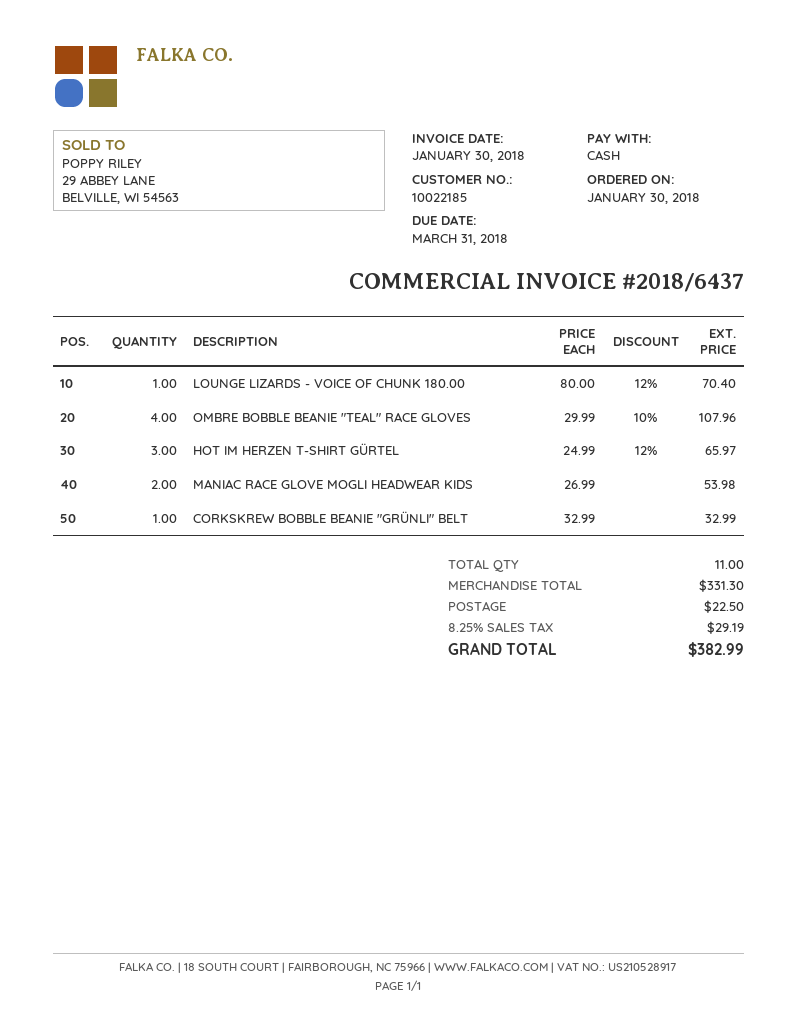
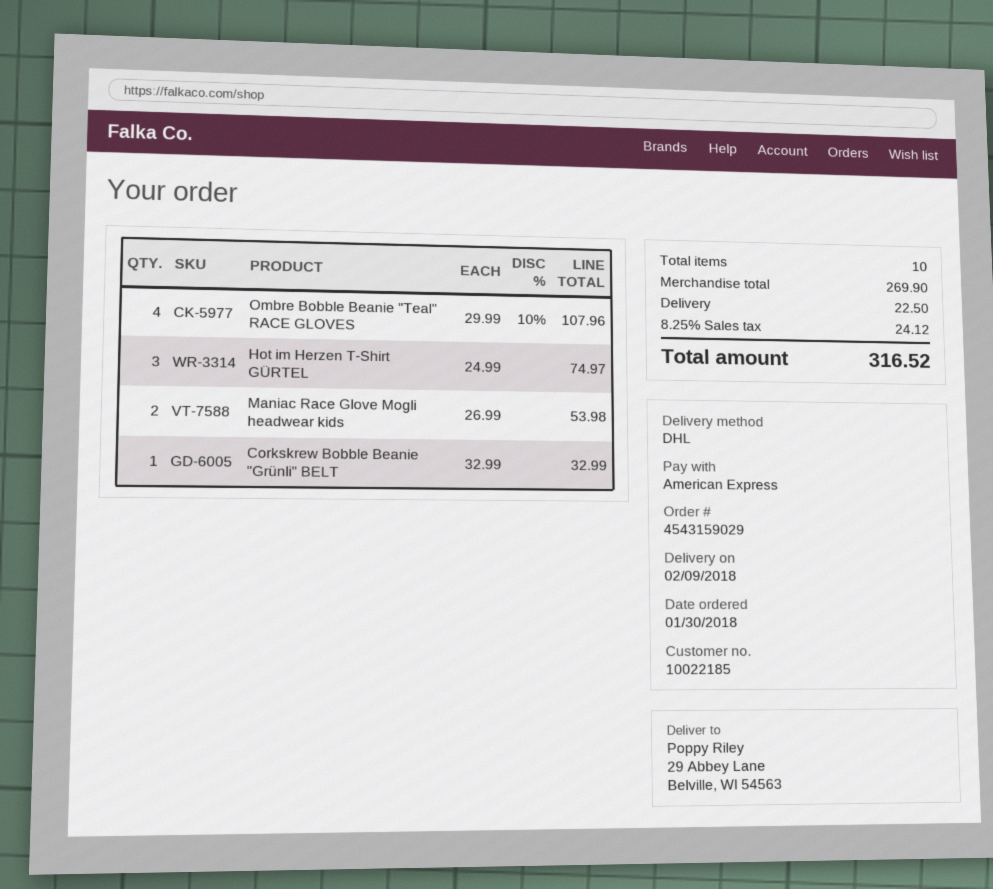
payment method: cash -> American Express
LOUNGE LIZARDS - VOICE OF CHUNK 180.00: 1 x 80.00 - 12% = 70.40 -> none
HOT IM HERZEN T-SHIRT GÜRTEL: 3 x 24.99 - 12% = 65.97 -> 3 x 24.99 = 74.97
total quantity: 11 -> 10
subtotal: 331.30 -> 269.90
tax: 8.25% = 29.19 -> 8.25% = 24.12
total: 382.99 -> 316.52

